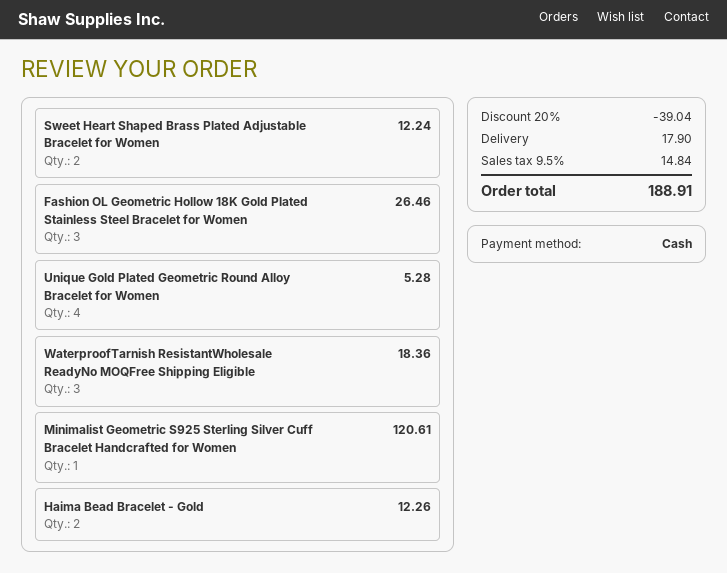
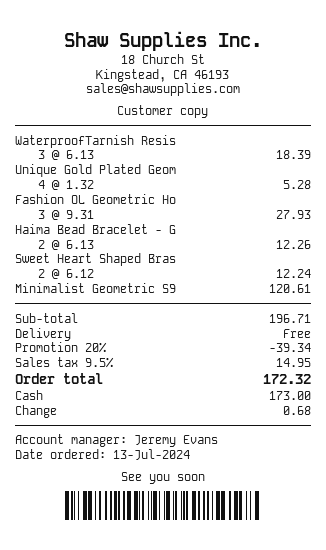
Fashion OL Geometric Hollow 18K Gold Plated Stainless Steel Bracelet for Women: 3 for 26.46 -> 3 for 27.93
WaterproofTarnish ResistantWholesale ReadyNo MOQFree Shipping Eligible: 3 for 18.36 -> 3 for 18.39
discount: 20% = 39.04 -> 20% = 39.34
shipping: 17.90 -> 0.00
tax: 9.5% = 14.84 -> 9.5% = 14.95
total: 188.91 -> 172.32

